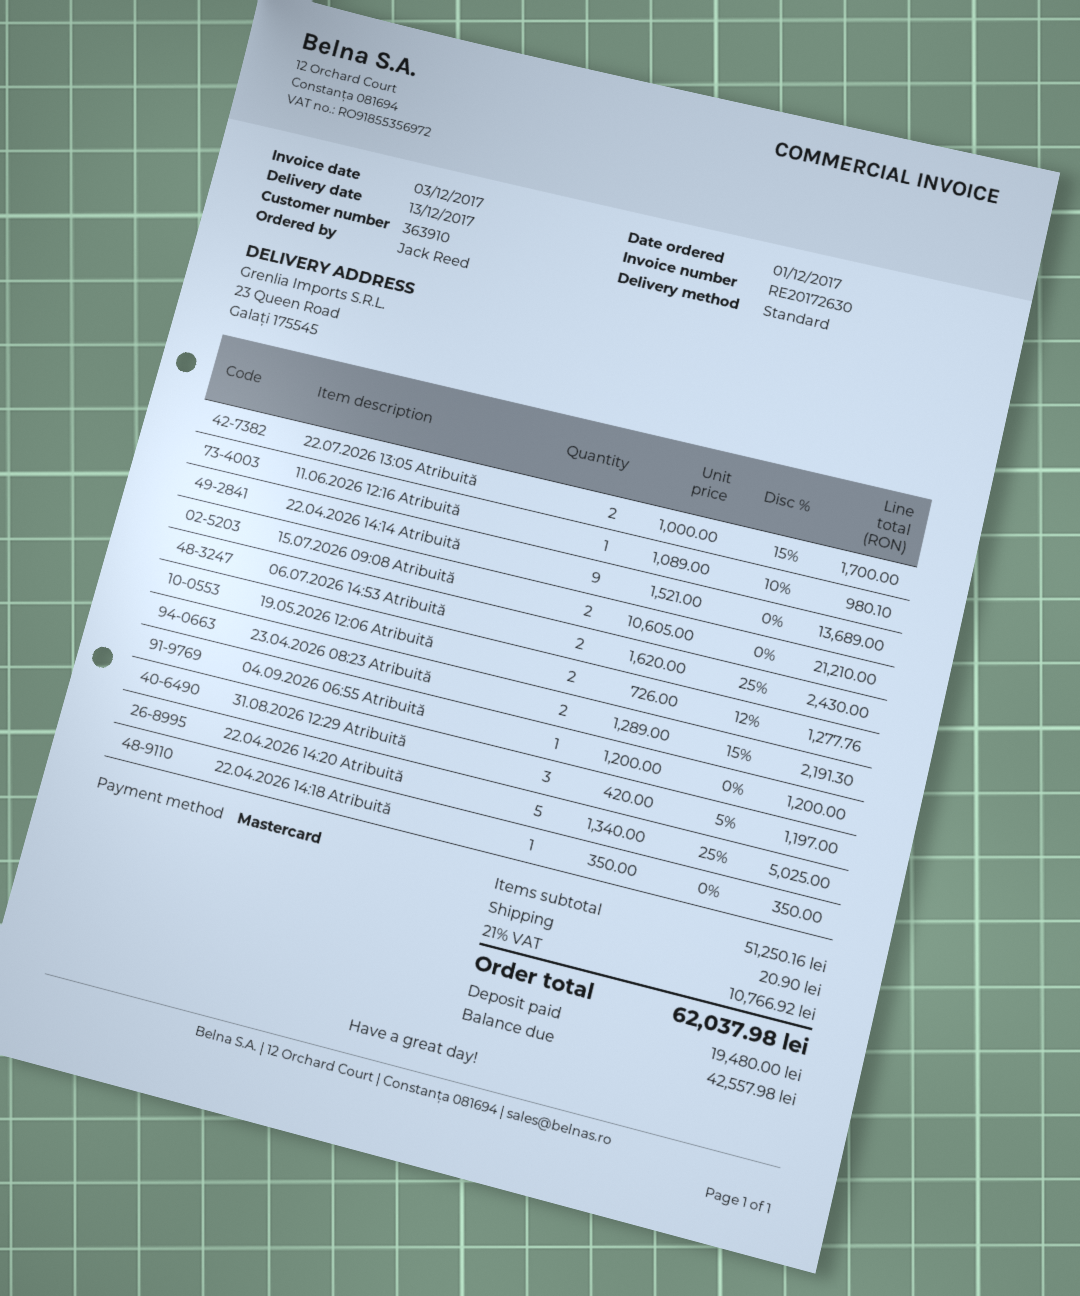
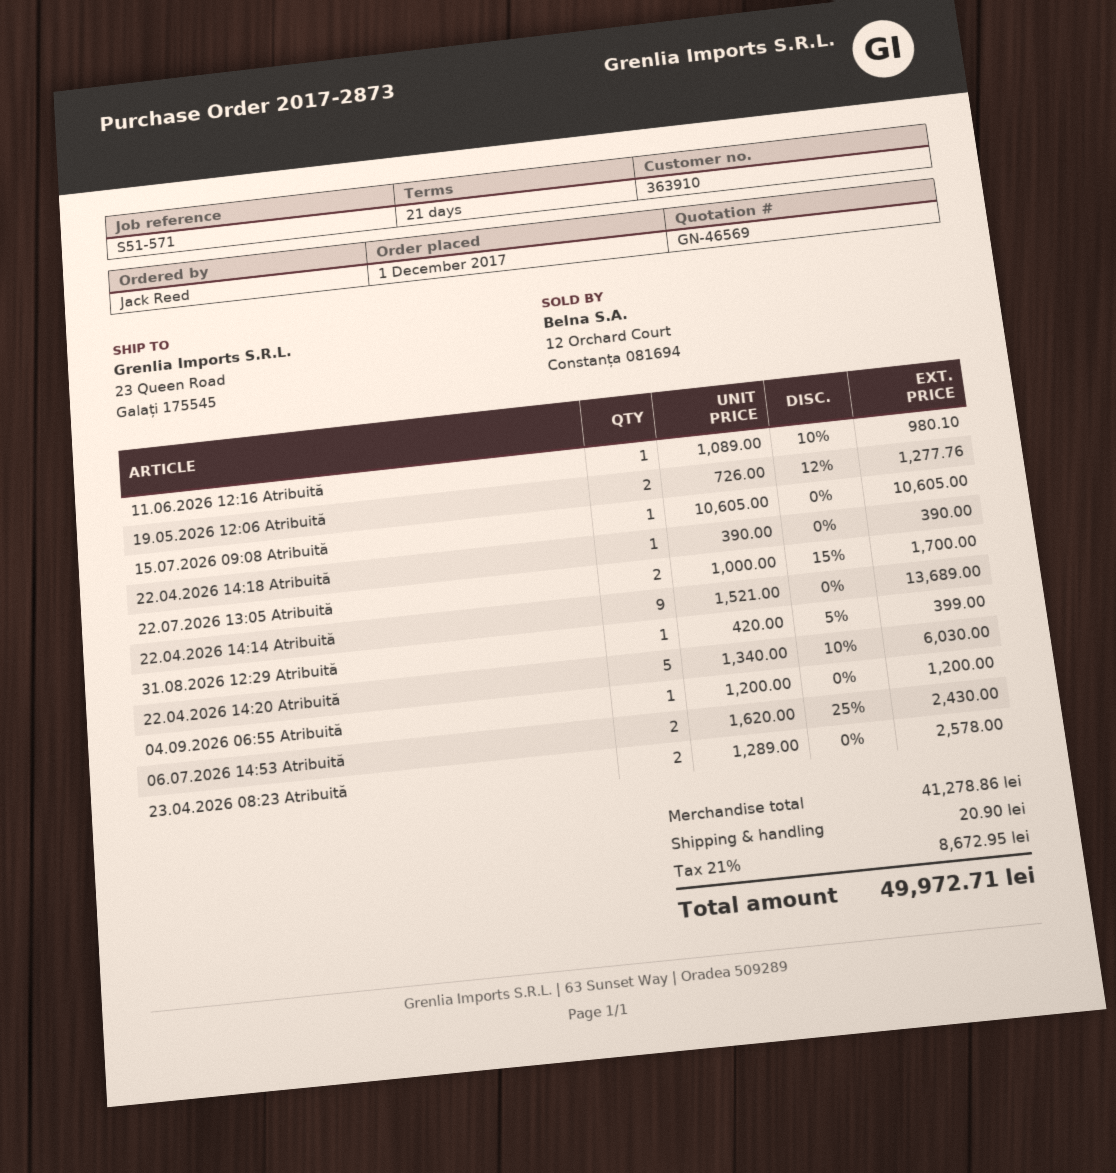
15.07.2026 09:08 Atribuită: 2 x 10605.00 = 21210.00 -> 1 x 10605.00 = 10605.00
23.04.2026 08:23 Atribuită: 2 x 1289.00 - 15% = 2191.30 -> 2 x 1289.00 = 2578.00
31.08.2026 12:29 Atribuită: 3 x 420.00 - 5% = 1197.00 -> 1 x 420.00 - 5% = 399.00
22.04.2026 14:20 Atribuită: 5 x 1340.00 - 25% = 5025.00 -> 5 x 1340.00 - 10% = 6030.00
22.04.2026 14:18 Atribuită: 1 x 350.00 = 350.00 -> 1 x 390.00 = 390.00
subtotal: 51250.16 -> 41278.86
tax: 21% = 10766.92 -> 21% = 8672.95
total: 62037.98 -> 49972.71

